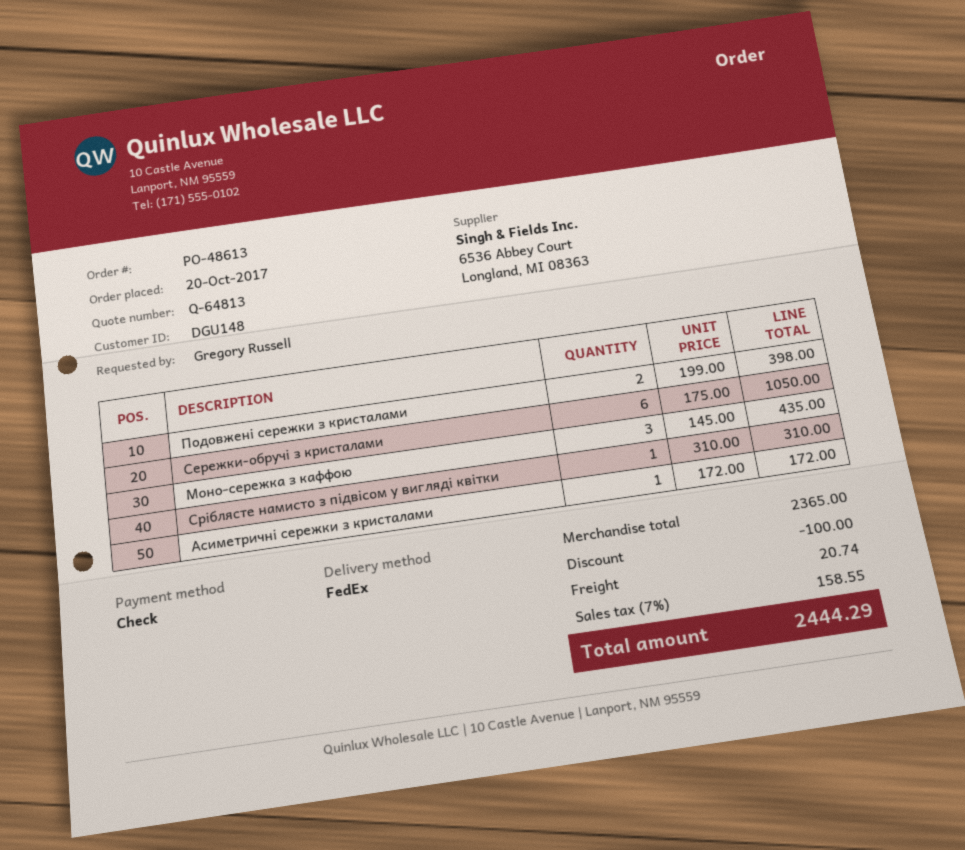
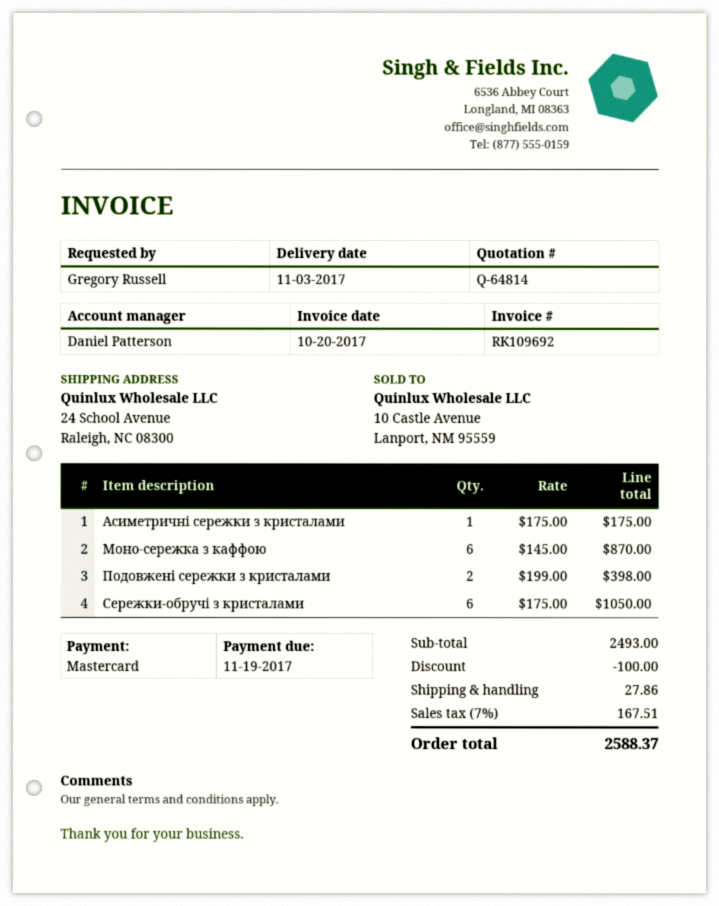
quote number: Q-64813 -> Q-64814
payment method: cheque -> Mastercard
Моно-сережка з каффою: 3 x 145.00 = 435.00 -> 6 x 145.00 = 870.00
Сріблясте намисто з підвісом у вигляді квітки: 1 x 310.00 = 310.00 -> none
Асиметричні сережки з кристалами: 1 x 172.00 = 172.00 -> 1 x 175.00 = 175.00
subtotal: 2365.00 -> 2493.00
shipping: 20.74 -> 27.86
tax: 7% = 158.55 -> 7% = 167.51
total: 2444.29 -> 2588.37

